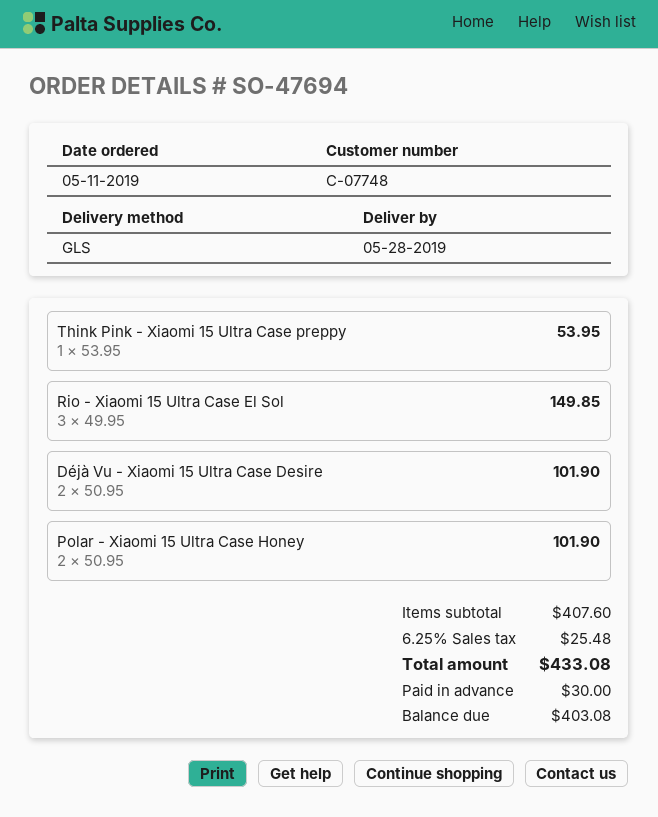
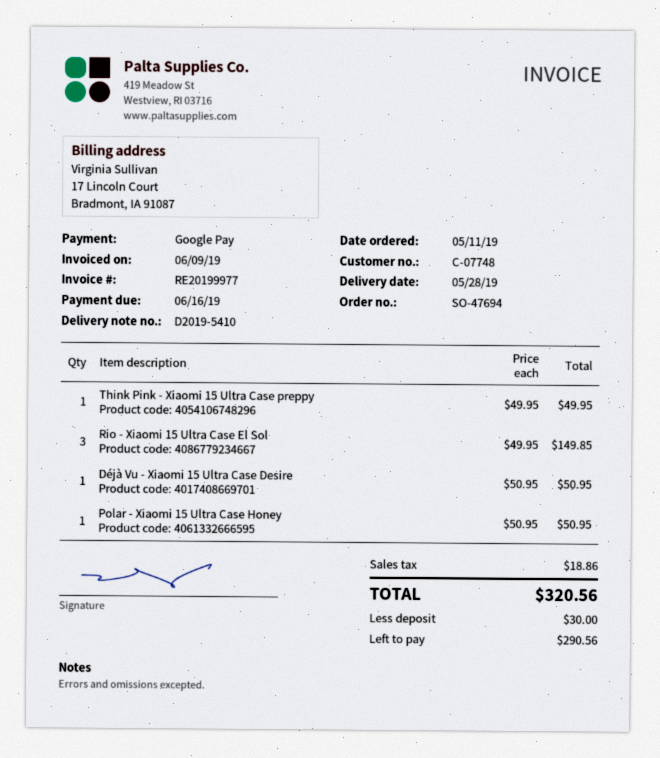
Think Pink - Xiaomi 15 Ultra Case preppy: 1 x 53.95 = 53.95 -> 1 x 49.95 = 49.95
Déjà Vu - Xiaomi 15 Ultra Case Desire: 2 x 50.95 = 101.90 -> 1 x 50.95 = 50.95
Polar - Xiaomi 15 Ultra Case Honey: 2 x 50.95 = 101.90 -> 1 x 50.95 = 50.95
tax: 25.48 -> 18.86
total: 433.08 -> 320.56
balance: 403.08 -> 290.56

